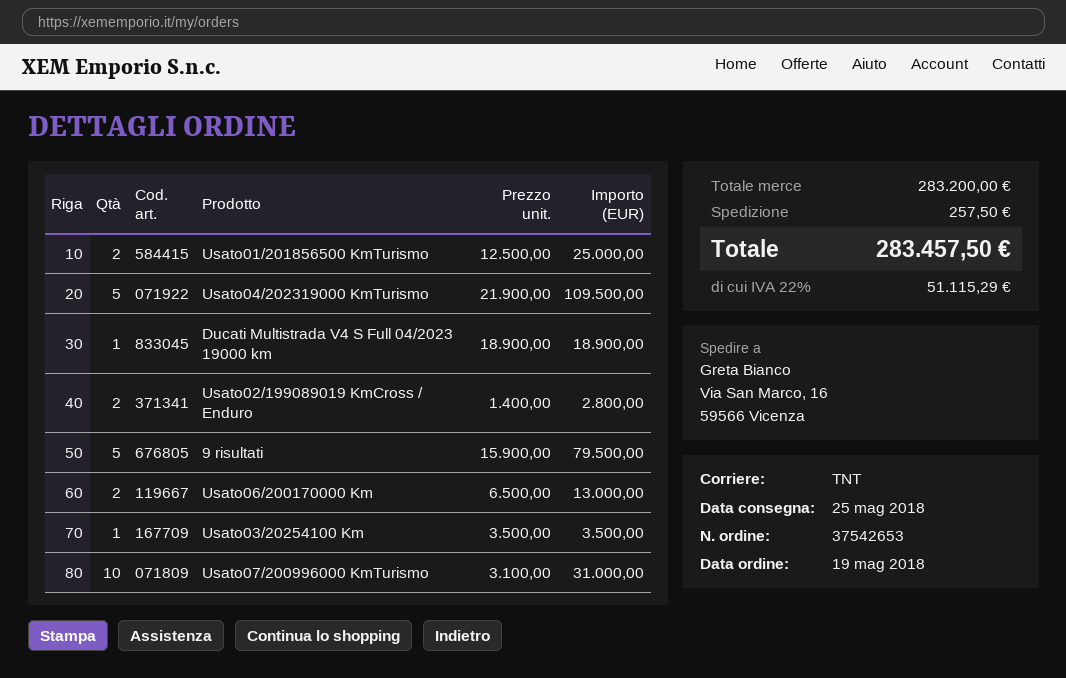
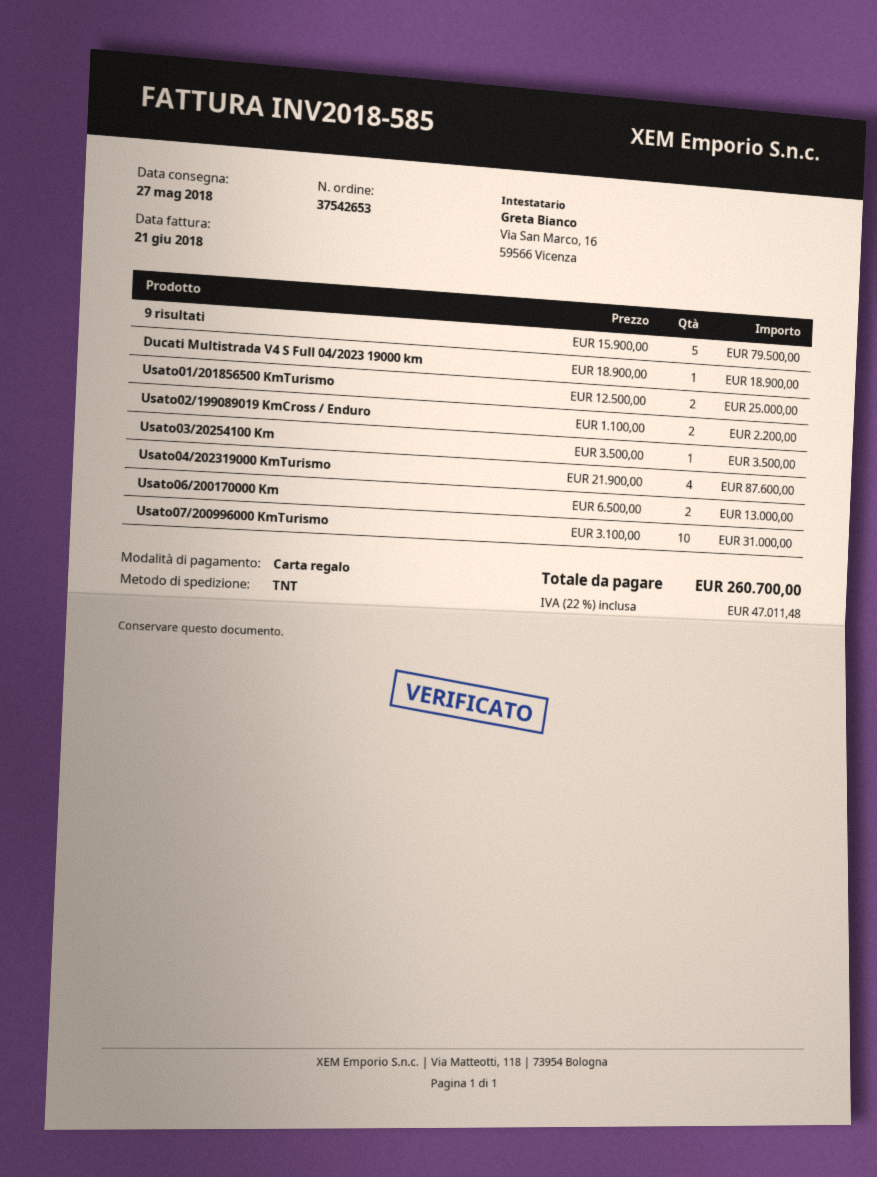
delivery date: 2018-05-25 -> 2018-05-27
Usato04/202319000 KmTurismo: 5 x 21900.00 = 109500.00 -> 4 x 21900.00 = 87600.00
Usato02/199089019 KmCross / Enduro: 2 x 1400.00 = 2800.00 -> 2 x 1100.00 = 2200.00
shipping: 257.50 -> none
tax: 22% = 51115.29 -> 22% = 47011.48
total: 283457.50 -> 260700.00

